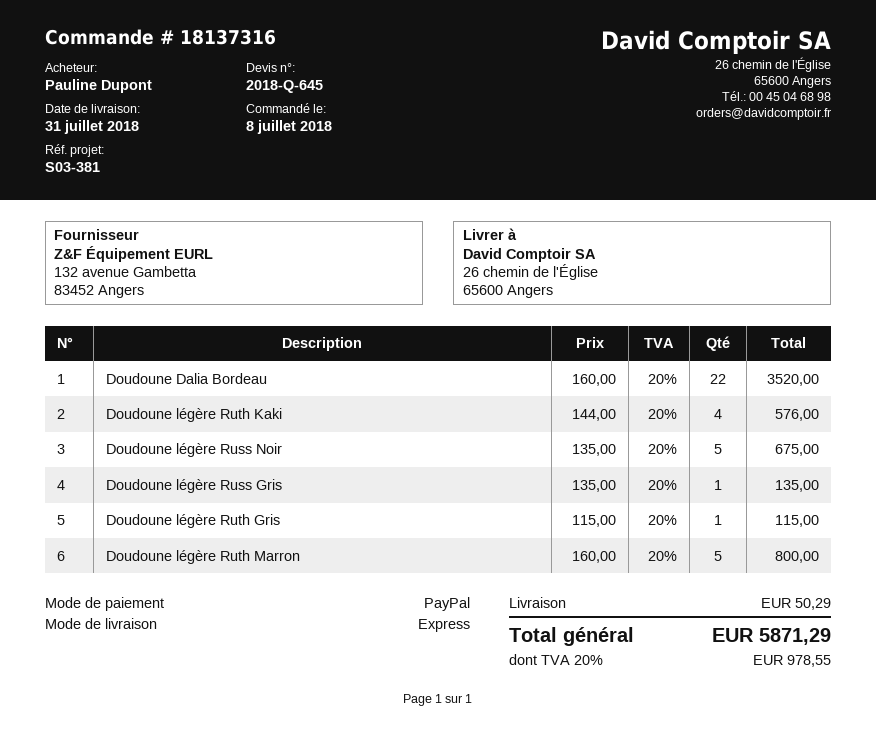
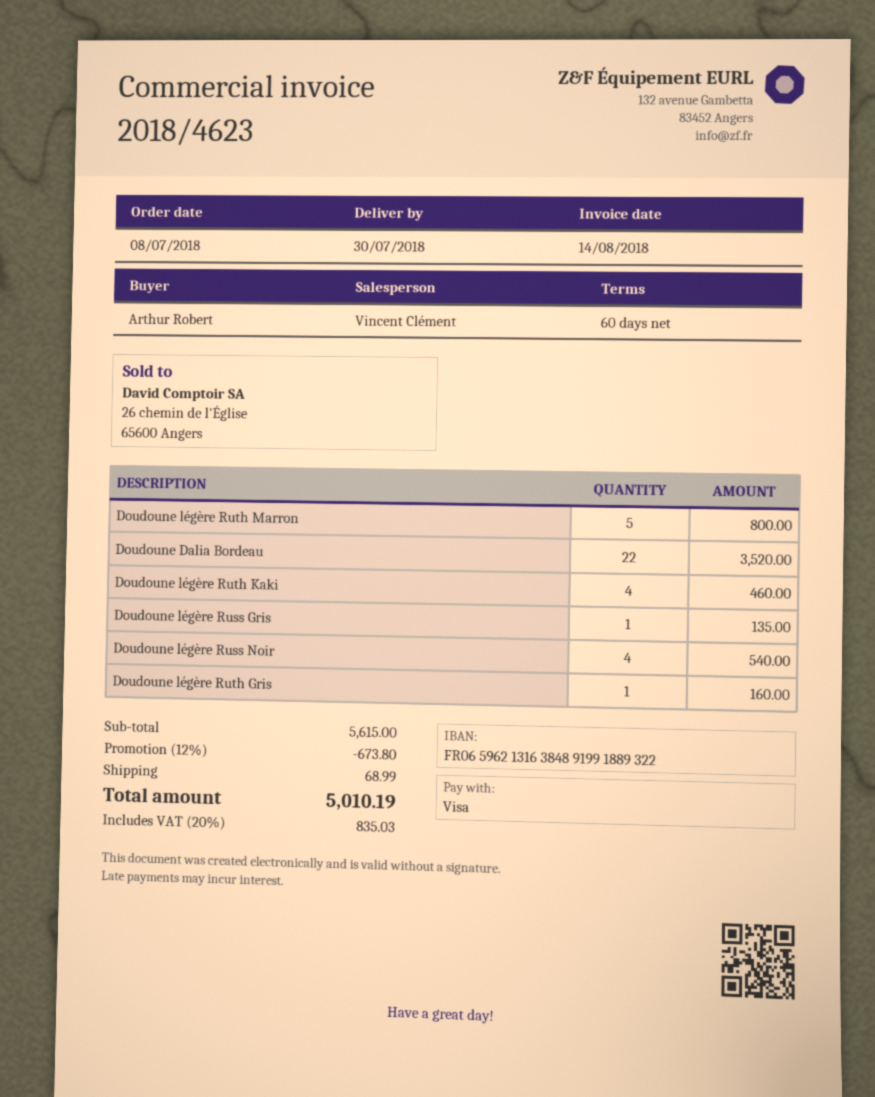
delivery date: 2018-07-31 -> 2018-07-30
ordered by: Pauline Dupont -> Arthur Robert
payment method: PayPal -> Visa
Doudoune légère Ruth Kaki: 4 for 576.00 -> 4 for 460.00
Doudoune légère Russ Noir: 5 for 675.00 -> 4 for 540.00
Doudoune légère Ruth Gris: 1 for 115.00 -> 1 for 160.00
discount: none -> 12% = 673.80
shipping: 50.29 -> 68.99
tax: 20% = 978.55 -> 20% = 835.03
total: 5871.29 -> 5010.19

